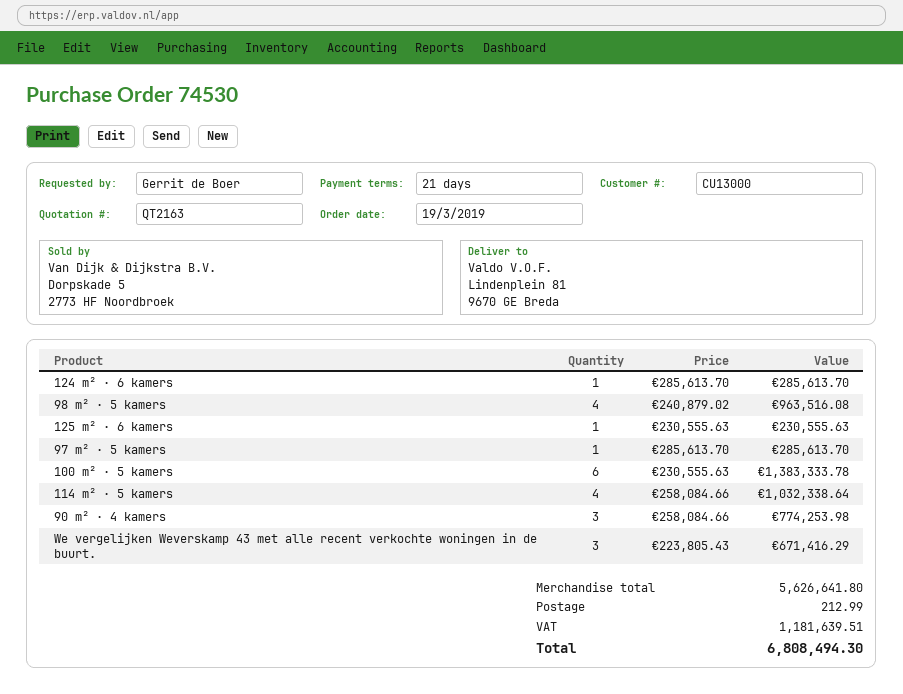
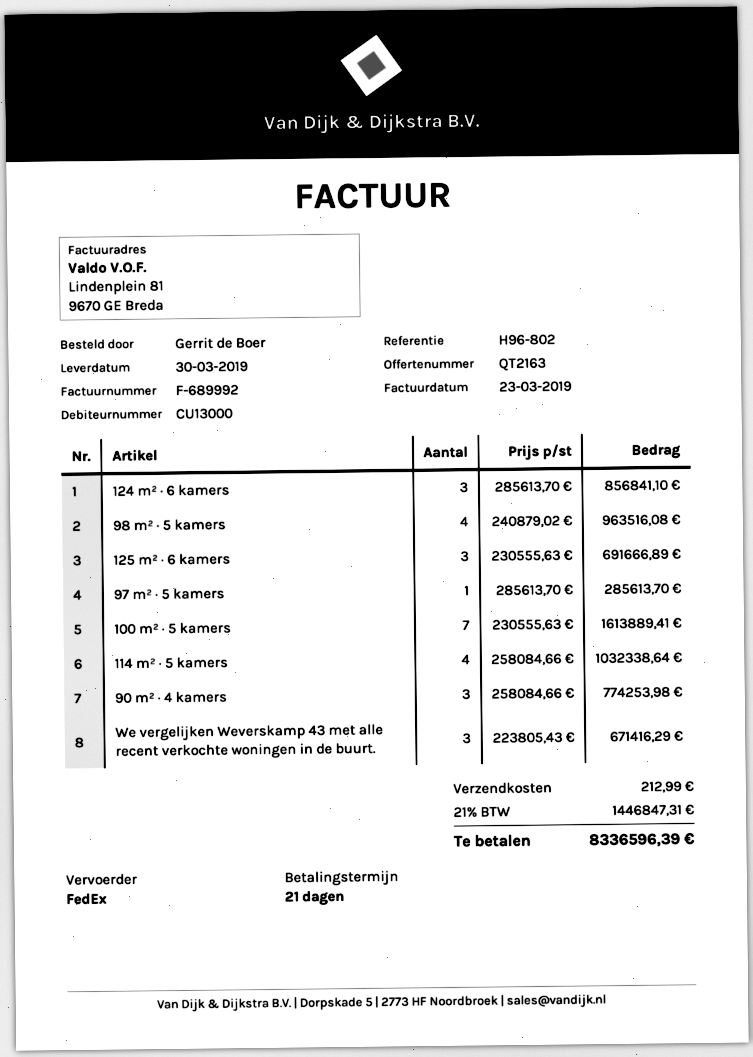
124 m² · 6 kamers: 1 x 285613.70 = 285613.70 -> 3 x 285613.70 = 856841.10
125 m² · 6 kamers: 1 x 230555.63 = 230555.63 -> 3 x 230555.63 = 691666.89
100 m² · 5 kamers: 6 x 230555.63 = 1383333.78 -> 7 x 230555.63 = 1613889.41
tax: 1181639.51 -> 1446847.31
total: 6808494.30 -> 8336596.39

